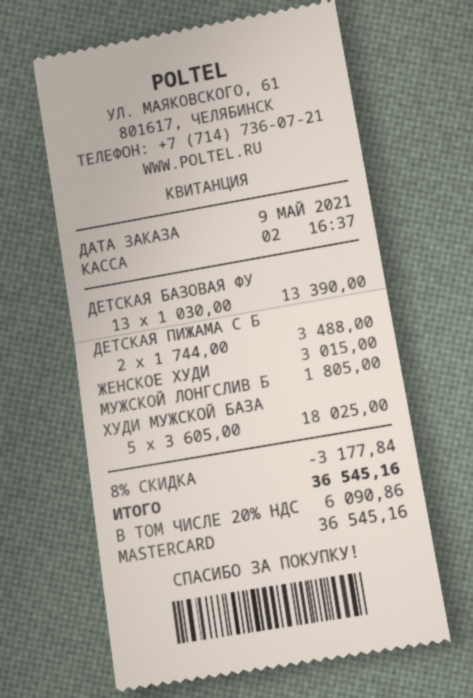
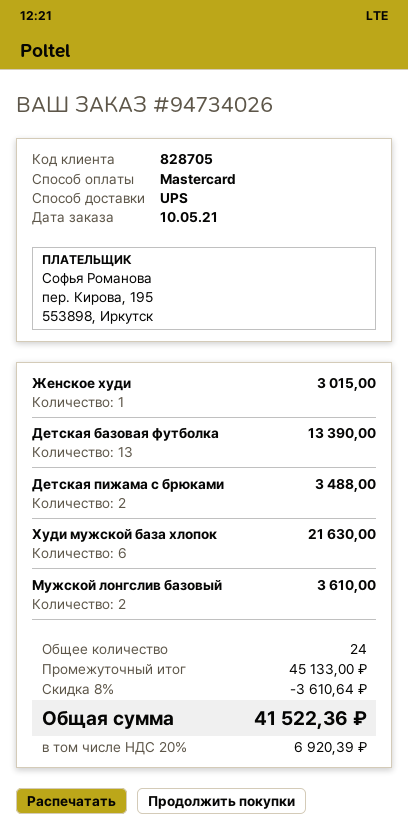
order date: 2021-05-09 -> 2021-05-10
МУЖСКОЙ ЛОНГСЛИВ Б: 1 for 1805.00 -> 2 for 3610.00
ХУДИ МУЖСКОЙ БАЗА: 5 for 18025.00 -> 6 for 21630.00
discount: 8% = 3177.84 -> 8% = 3610.64
tax: 20% = 6090.86 -> 20% = 6920.39
total: 36545.16 -> 41522.36

